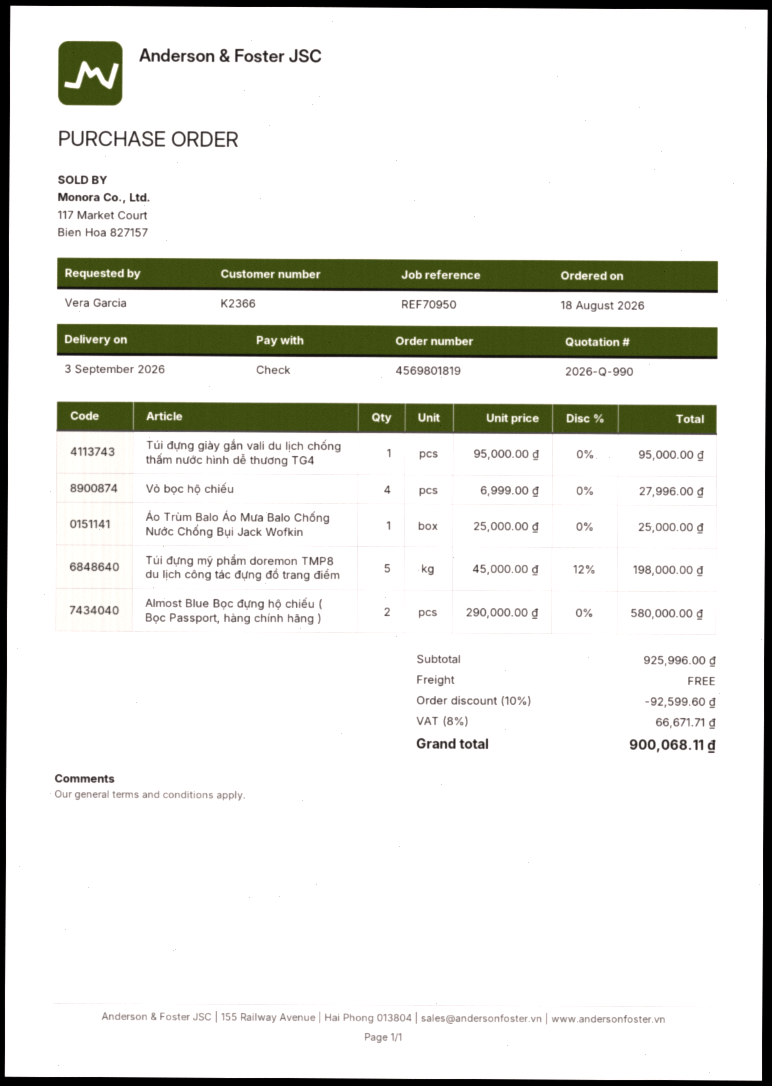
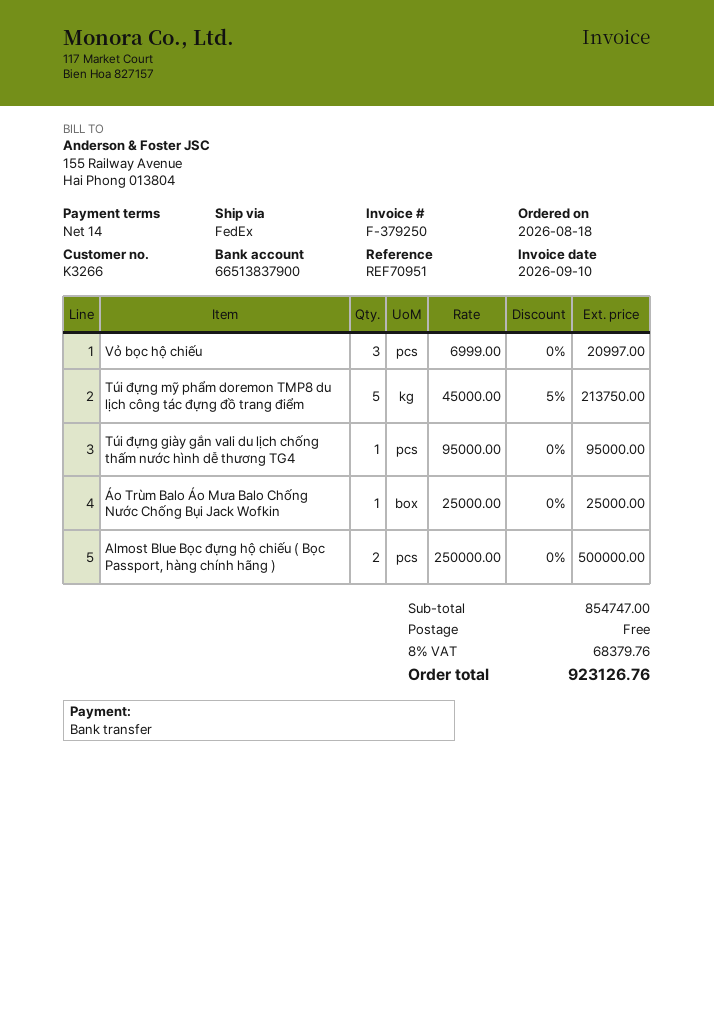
customer number: K2366 -> K3266
reference: REF70950 -> REF70951
payment method: cheque -> bank transfer
Vỏ bọc hộ chiếu: 4 x 6999.00 = 27996.00 -> 3 x 6999.00 = 20997.00
Túi đựng mỹ phẩm doremon TMP8 du lịch công tác đựng đồ trang điểm: 5 x 45000.00 - 12% = 198000.00 -> 5 x 45000.00 - 5% = 213750.00
Almost Blue Bọc đựng hộ chiếu ( Bọc Passport, hàng chính hãng ): 2 x 290000.00 = 580000.00 -> 2 x 250000.00 = 500000.00
subtotal: 925996.00 -> 854747.00
discount: 10% = 92599.60 -> none
tax: 8% = 66671.71 -> 8% = 68379.76
total: 900068.11 -> 923126.76

